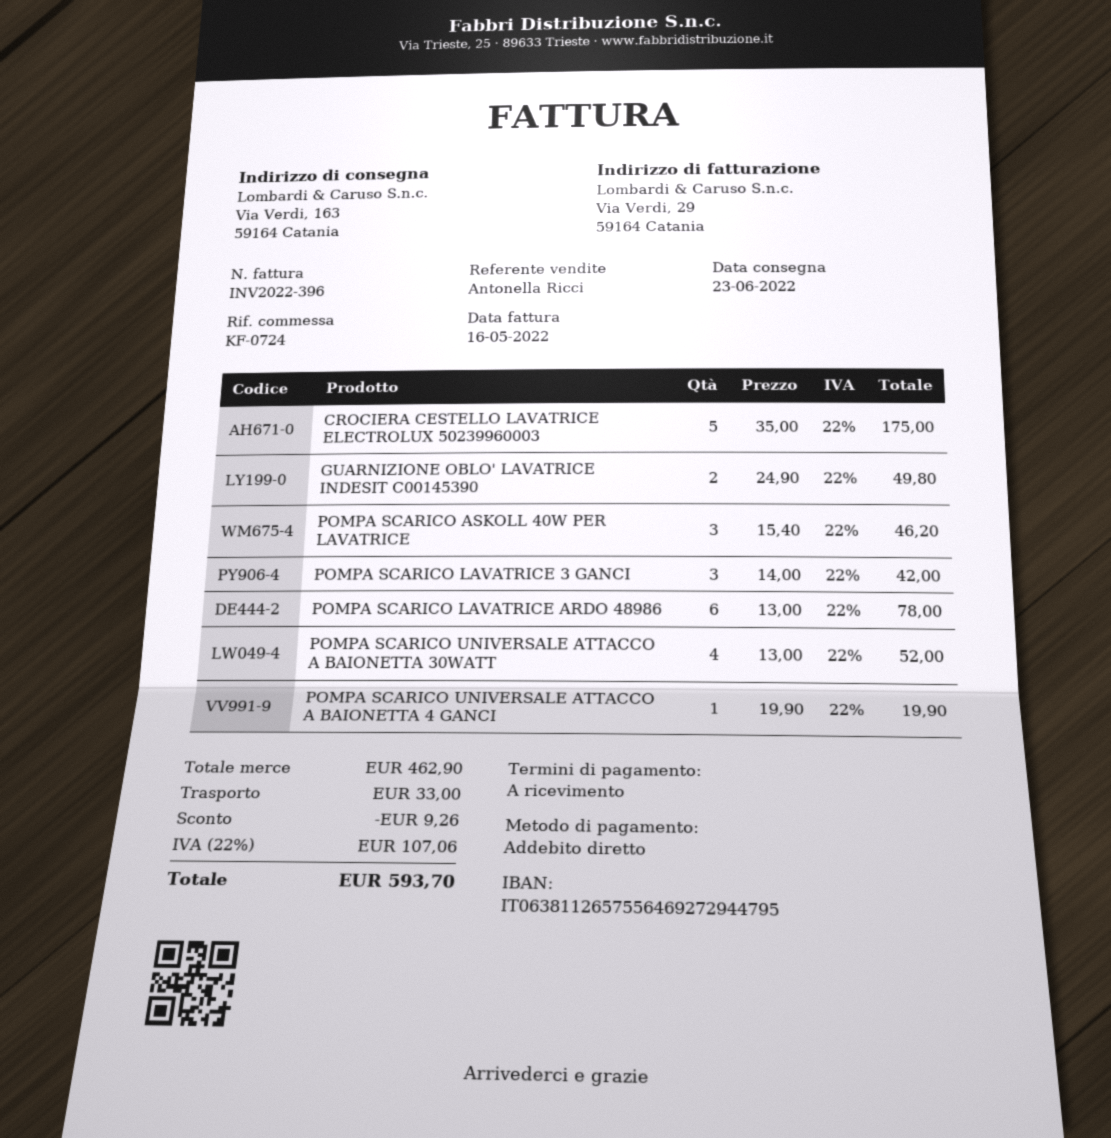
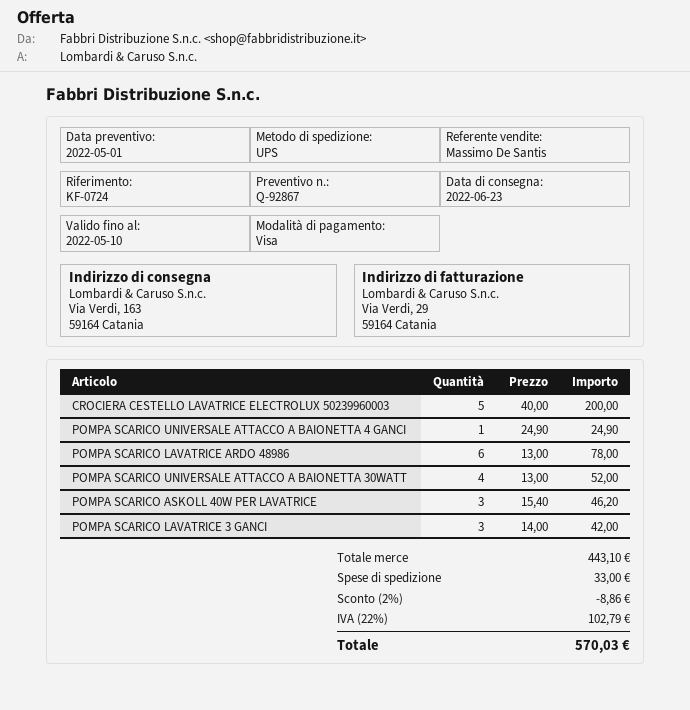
sales rep: Antonella Ricci -> Massimo De Santis
payment method: direct debit -> Visa
CROCIERA CESTELLO LAVATRICE ELECTROLUX 50239960003: 5 x 35.00 = 175.00 -> 5 x 40.00 = 200.00
GUARNIZIONE OBLO' LAVATRICE INDESIT C00145390: 2 x 24.90 = 49.80 -> none
POMPA SCARICO UNIVERSALE ATTACCO A BAIONETTA 4 GANCI: 1 x 19.90 = 19.90 -> 1 x 24.90 = 24.90
subtotal: 462.90 -> 443.10
discount: 9.26 -> 8.86
tax: 22% = 107.06 -> 22% = 102.79
total: 593.70 -> 570.03

